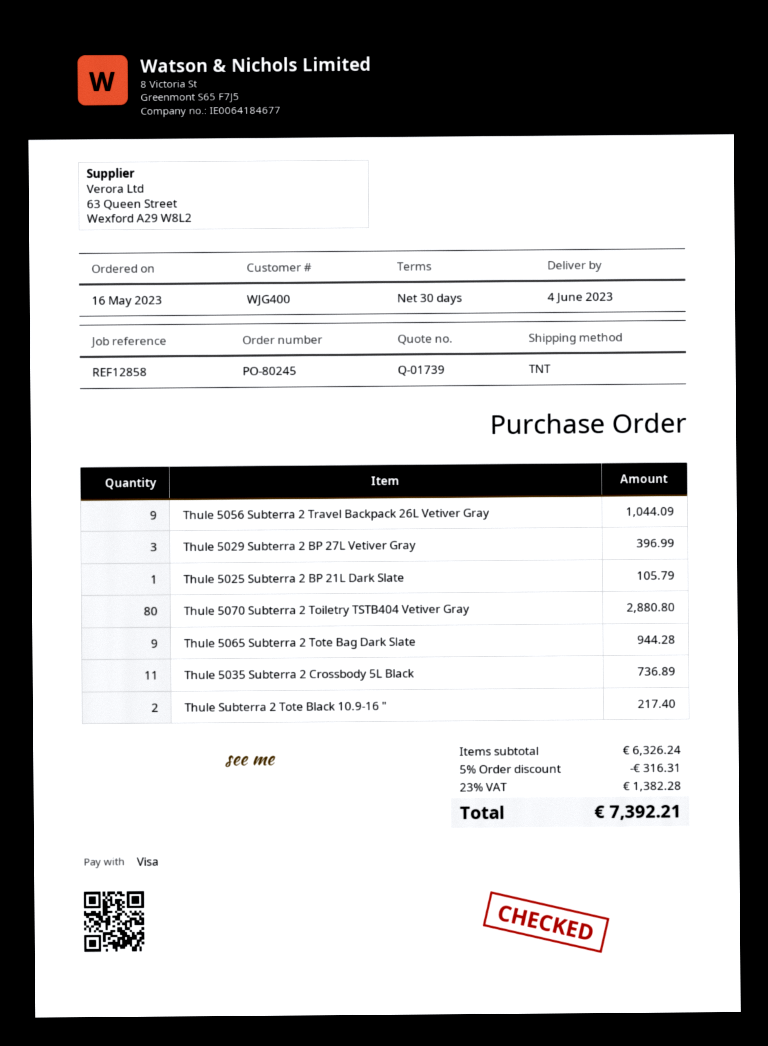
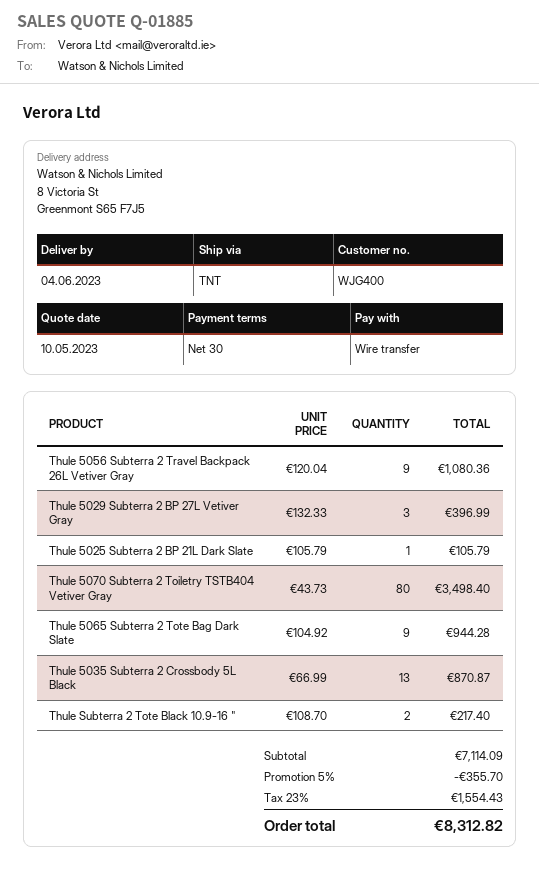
quote number: Q-01739 -> Q-01885
payment method: Visa -> bank transfer
Thule 5056 Subterra 2 Travel Backpack 26L Vetiver Gray: 9 for 1044.09 -> 9 for 1080.36
Thule 5070 Subterra 2 Toiletry TSTB404 Vetiver Gray: 80 for 2880.80 -> 80 for 3498.40
Thule 5035 Subterra 2 Crossbody 5L Black: 11 for 736.89 -> 13 for 870.87
subtotal: 6326.24 -> 7114.09
discount: 5% = 316.31 -> 5% = 355.70
tax: 23% = 1382.28 -> 23% = 1554.43
total: 7392.21 -> 8312.82

